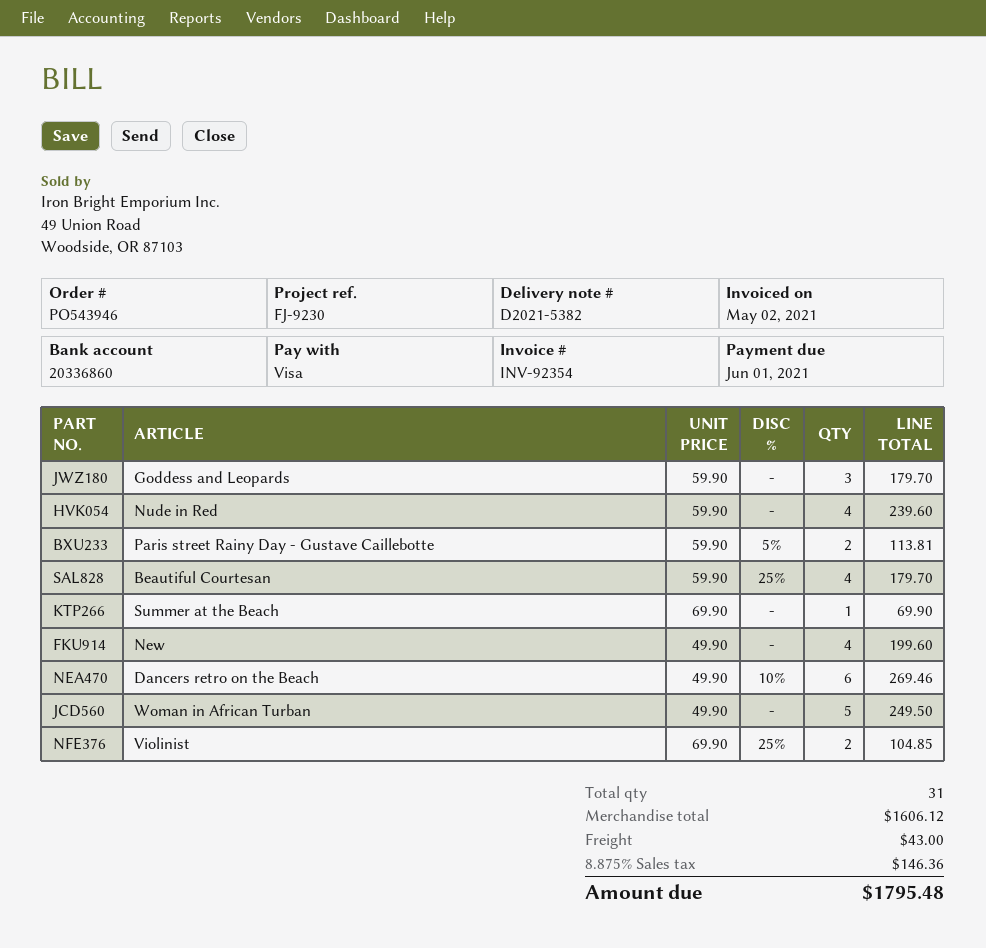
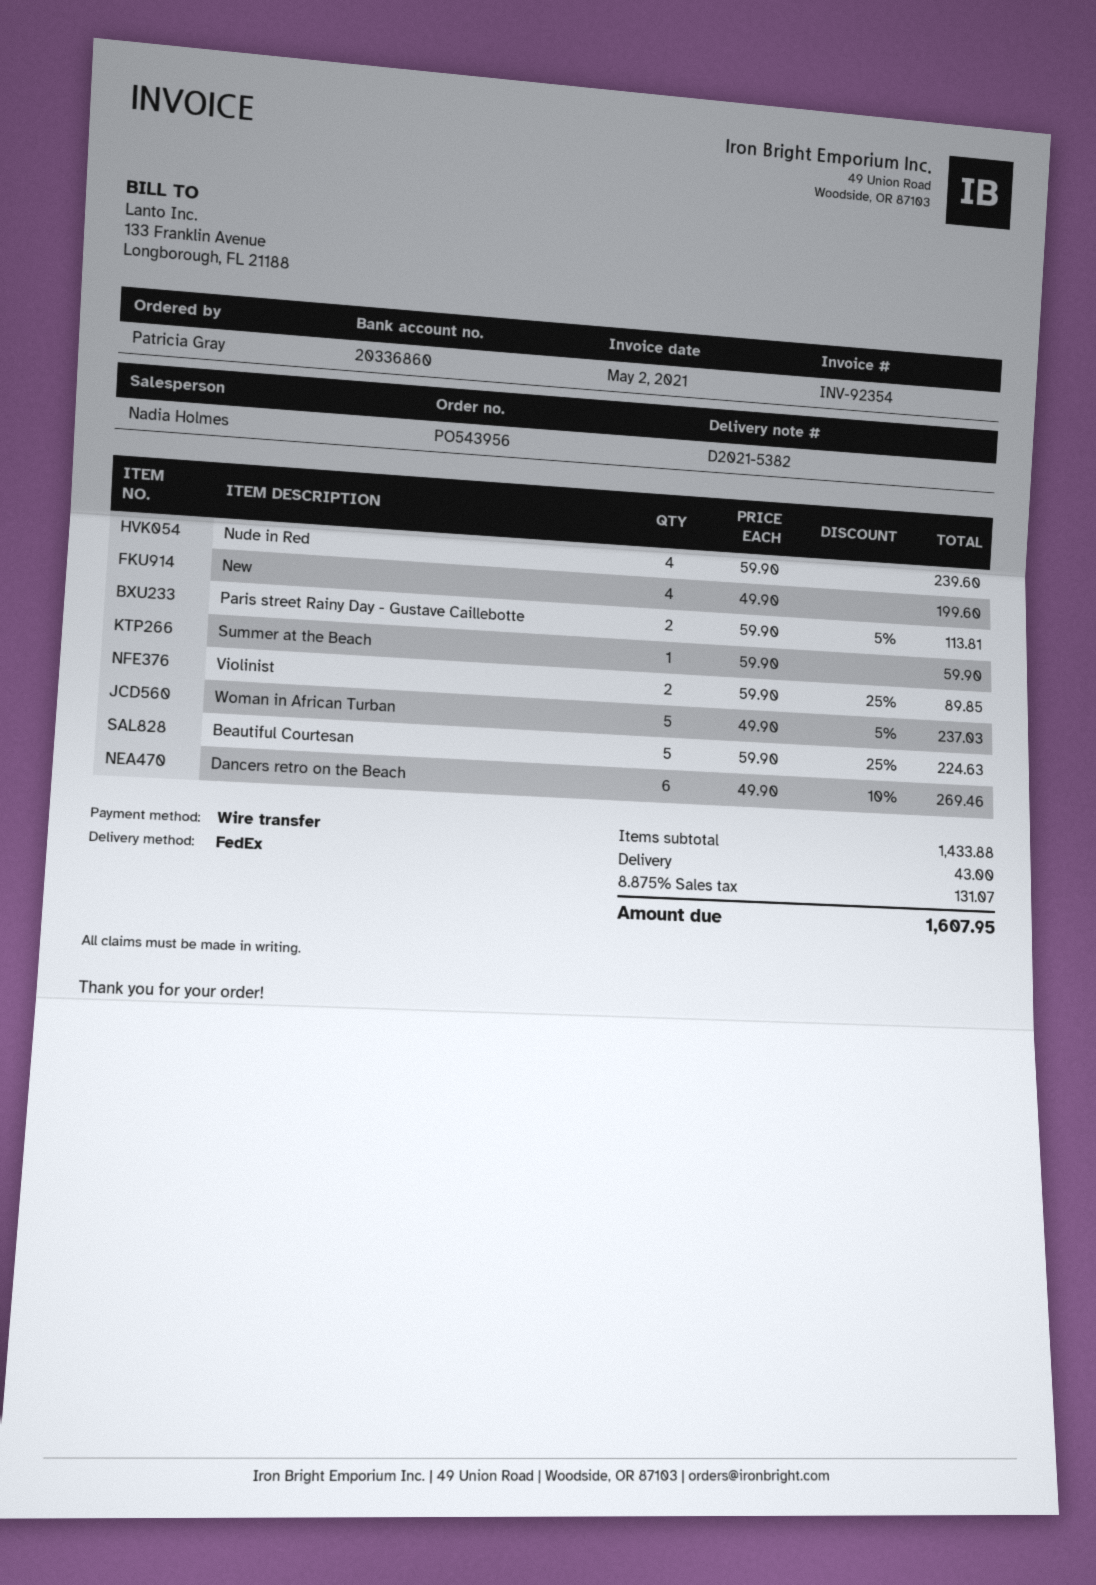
order number: PO543946 -> PO543956
payment method: Visa -> bank transfer
Goddess and Leopards: 3 x 59.90 = 179.70 -> none
Beautiful Courtesan: 4 x 59.90 - 25% = 179.70 -> 5 x 59.90 - 25% = 224.63
Summer at the Beach: 1 x 69.90 = 69.90 -> 1 x 59.90 = 59.90
Woman in African Turban: 5 x 49.90 = 249.50 -> 5 x 49.90 - 5% = 237.03
Violinist: 2 x 69.90 - 25% = 104.85 -> 2 x 59.90 - 25% = 89.85
subtotal: 1606.12 -> 1433.88
tax: 8.875% = 146.36 -> 8.875% = 131.07
total: 1795.48 -> 1607.95

